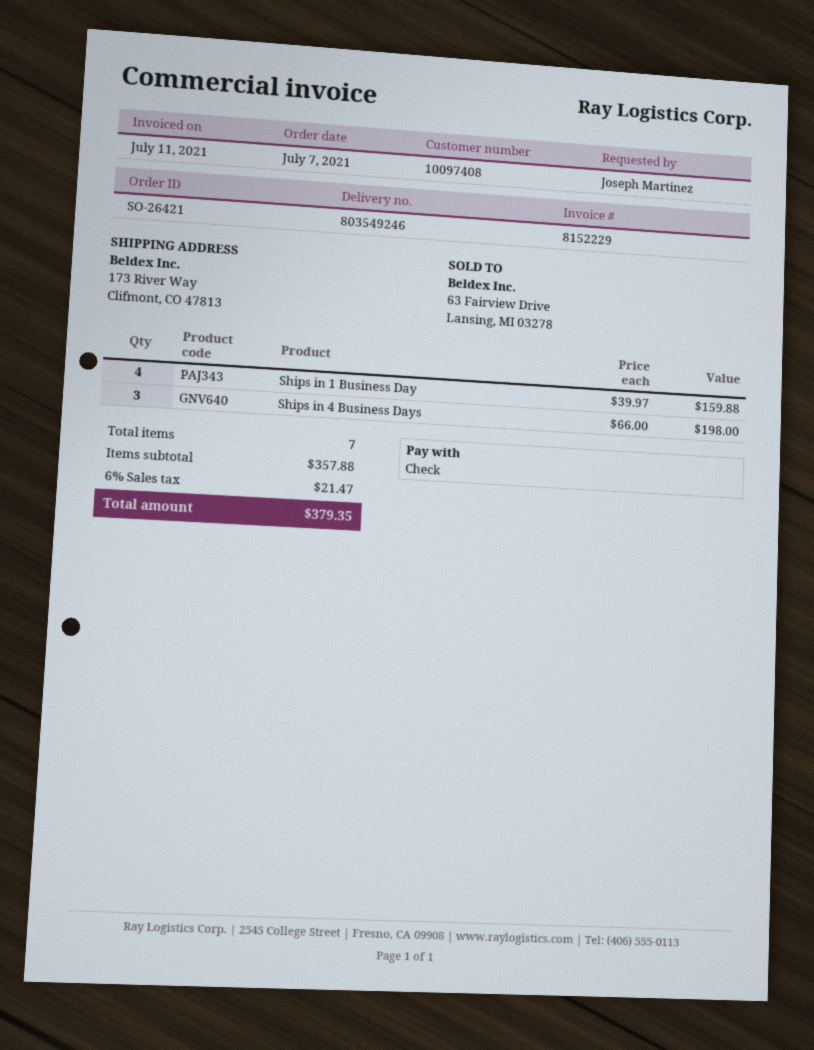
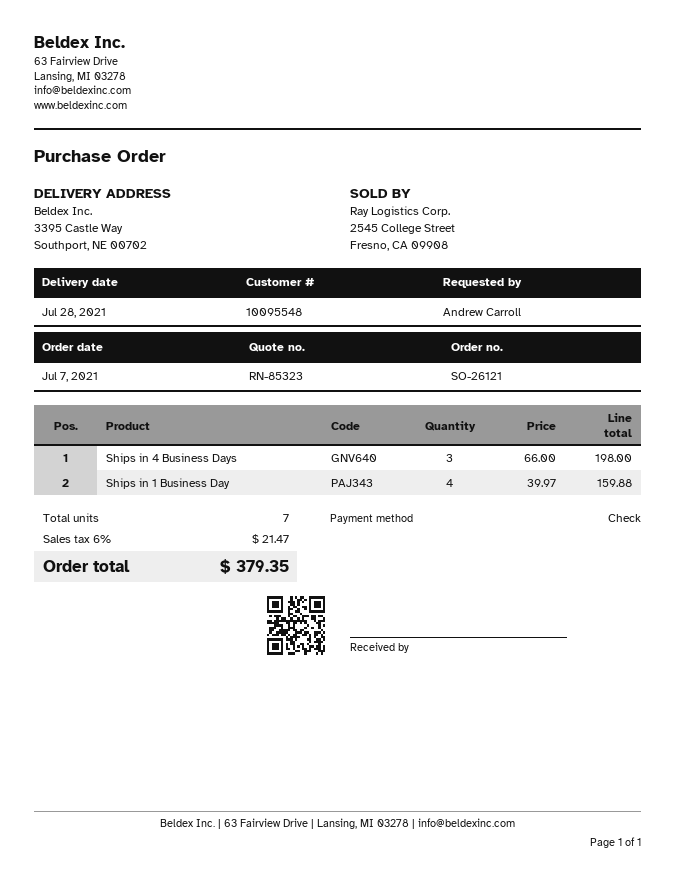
order number: SO-26421 -> SO-26121
customer number: 10097408 -> 10095548
ordered by: Joseph Martinez -> Andrew Carroll
ship to: 173 River Way, Clifmont, CO 47813 -> 3395 Castle Way, Southport, NE 00702

